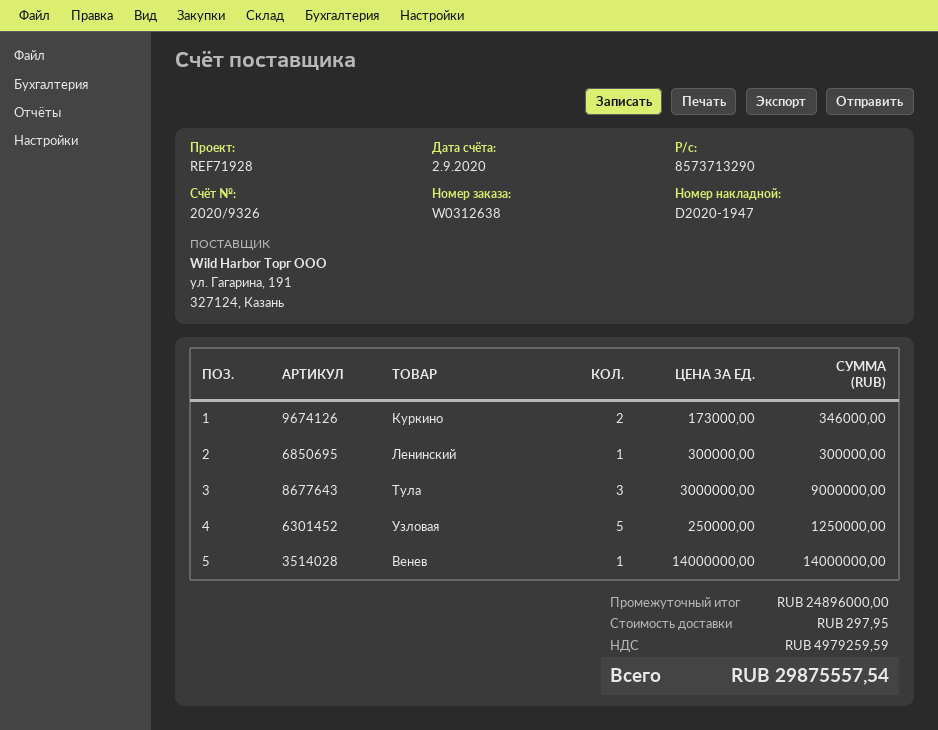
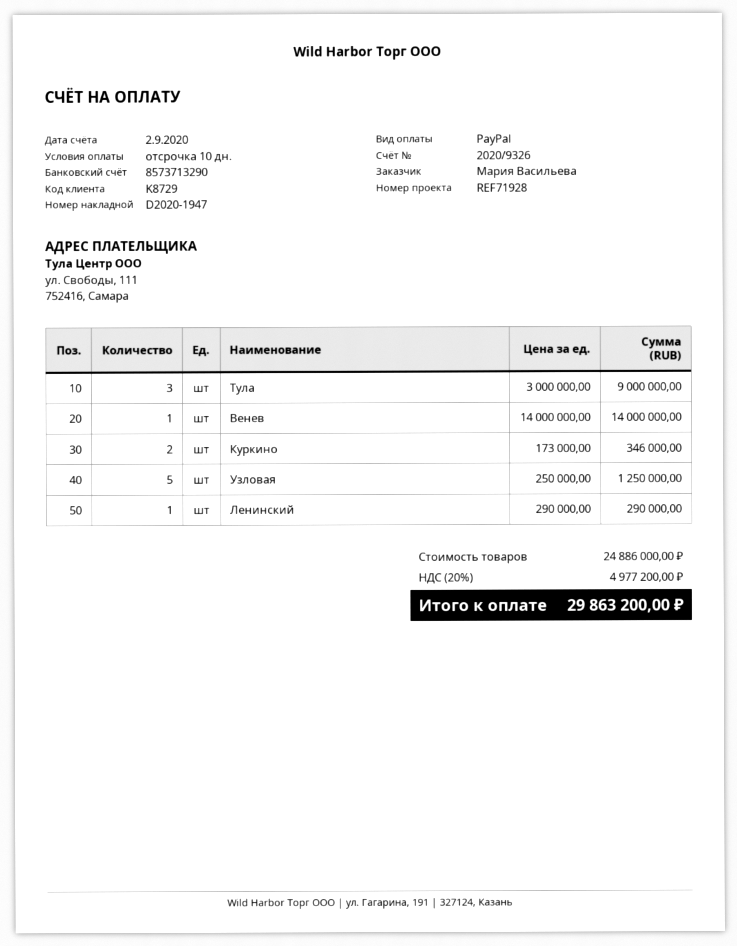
Ленинский: 1 x 300000.00 = 300000.00 -> 1 x 290000.00 = 290000.00
subtotal: 24896000.00 -> 24886000.00
shipping: 297.95 -> none
tax: 4979259.59 -> 4977200.00
total: 29875557.54 -> 29863200.00

